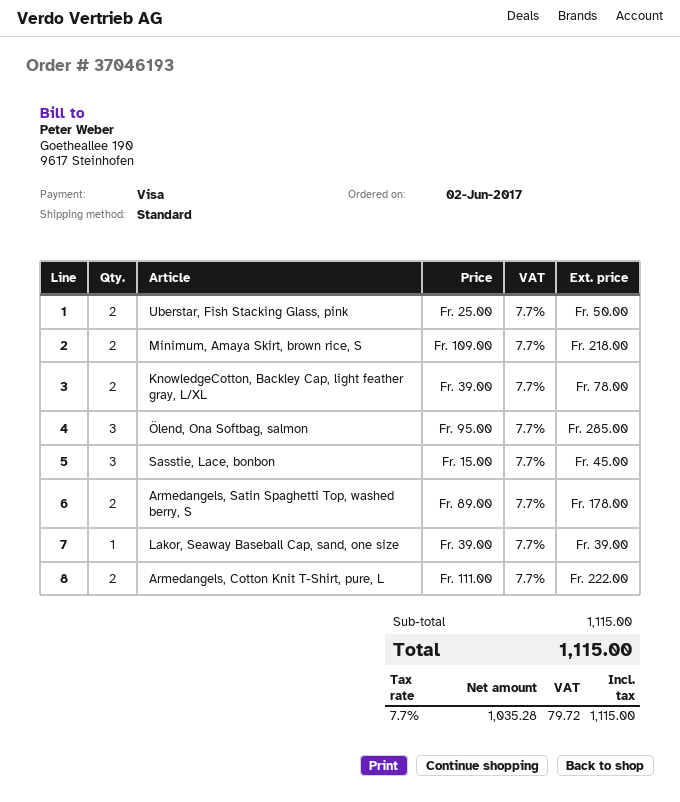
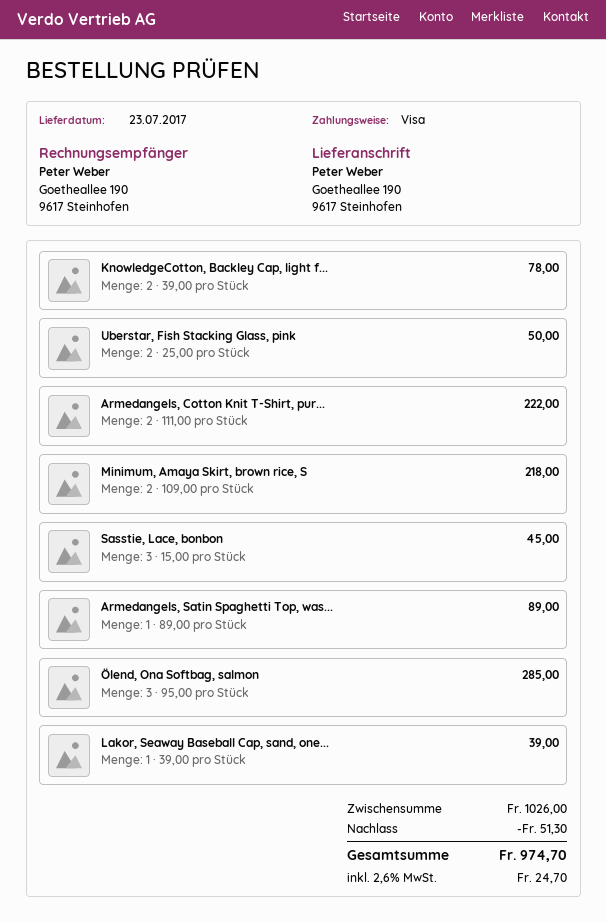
Armedangels, Satin Spaghetti Top, washed berry, S: 2 x 89.00 = 178.00 -> 1 x 89.00 = 89.00
subtotal: 1115.00 -> 1026.00
discount: none -> 51.30
tax: 7.7% = 79.72 -> 2.6% = 24.70
total: 1115.00 -> 974.70

